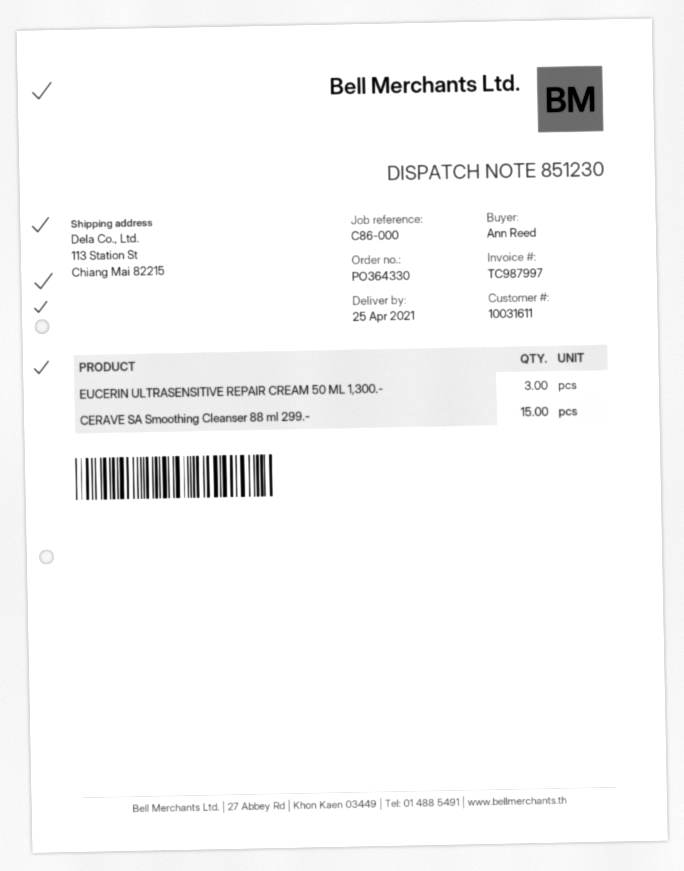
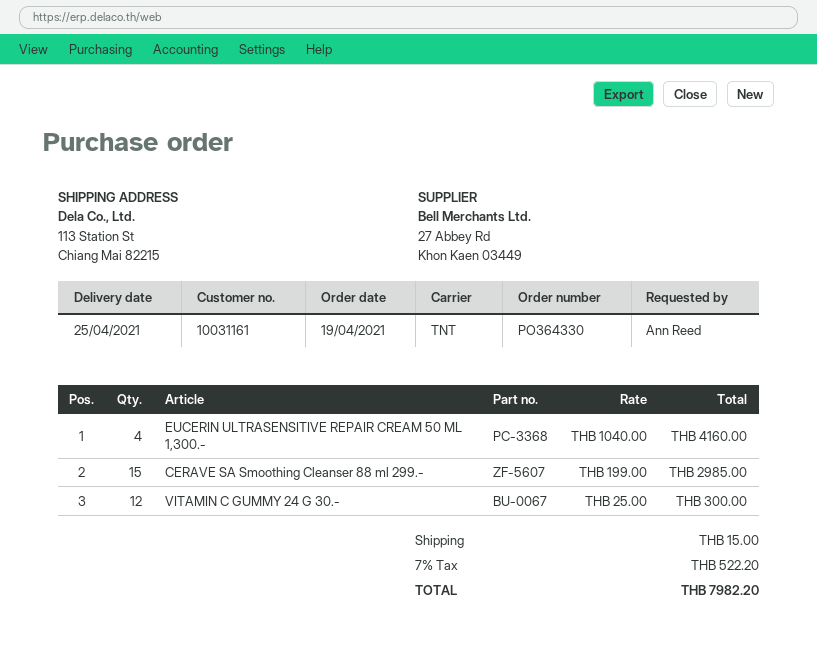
customer number: 10031611 -> 10031161
EUCERIN ULTRASENSITIVE REPAIR CREAM 50 ML 1,300.-: 3 -> 4
VITAMIN C GUMMY 24 G 30.-: none -> 12

